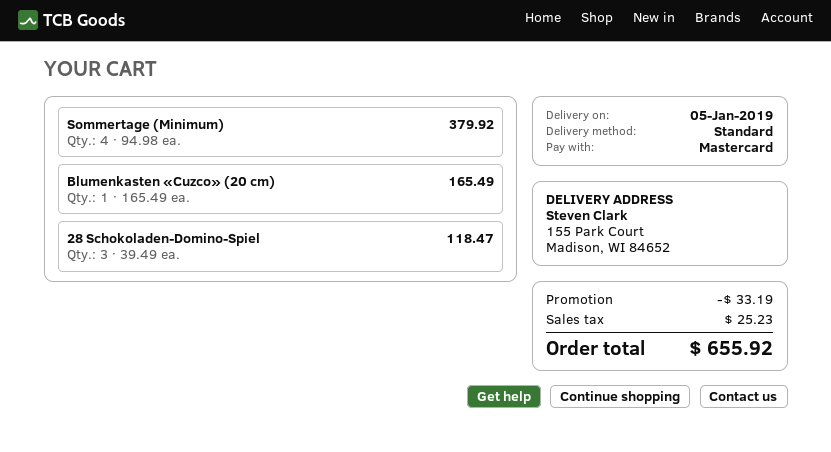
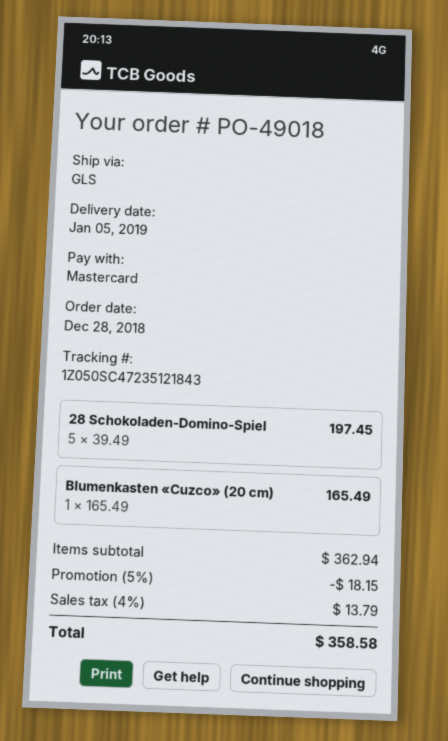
shipping method: standard -> GLS
Sommertage (Minimum): 4 x 94.98 = 379.92 -> none
28 Schokoladen-Domino-Spiel: 3 x 39.49 = 118.47 -> 5 x 39.49 = 197.45
discount: 33.19 -> 18.15
tax: 25.23 -> 13.79
total: 655.92 -> 358.58

